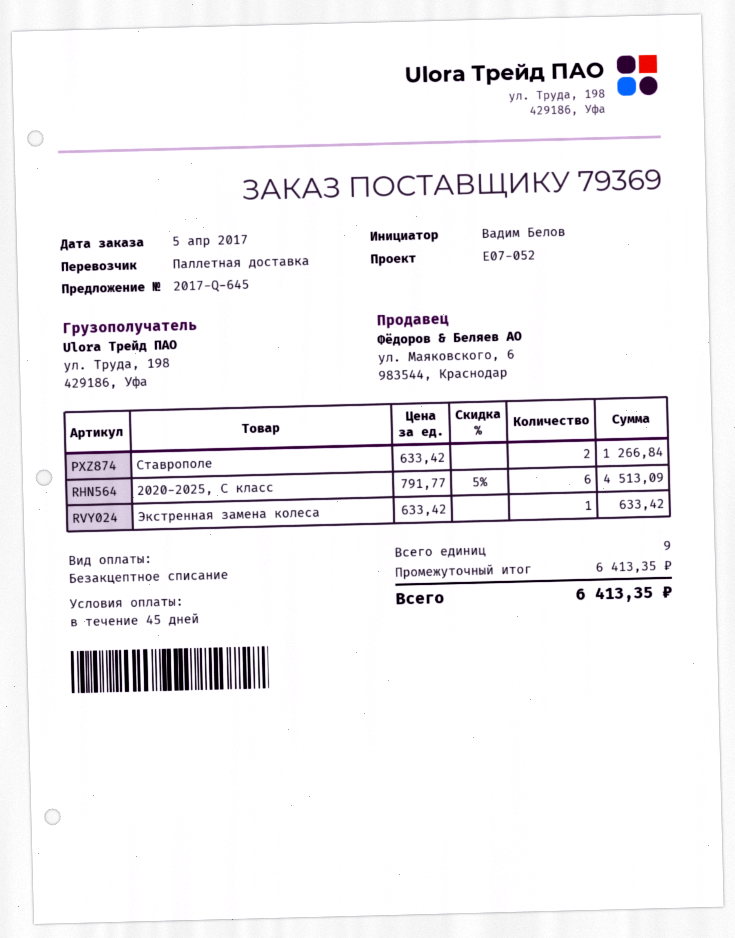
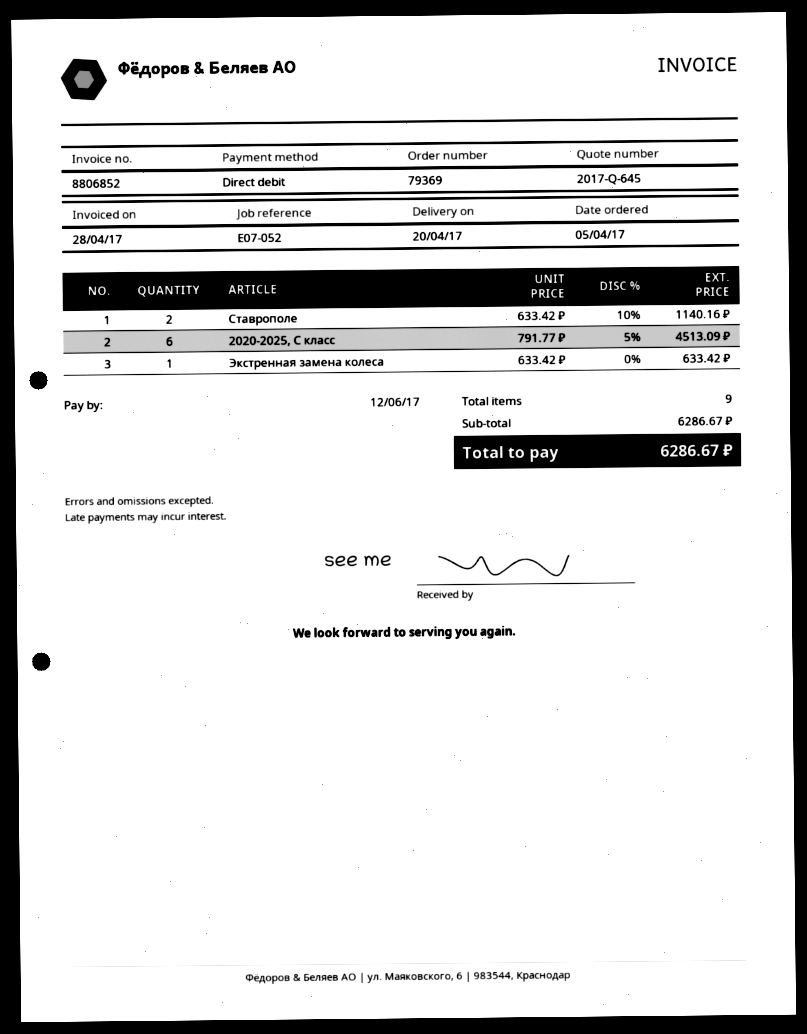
Ставрополе: 2 x 633.42 = 1266.84 -> 2 x 633.42 - 10% = 1140.16
subtotal: 6413.35 -> 6286.67
total: 6413.35 -> 6286.67

